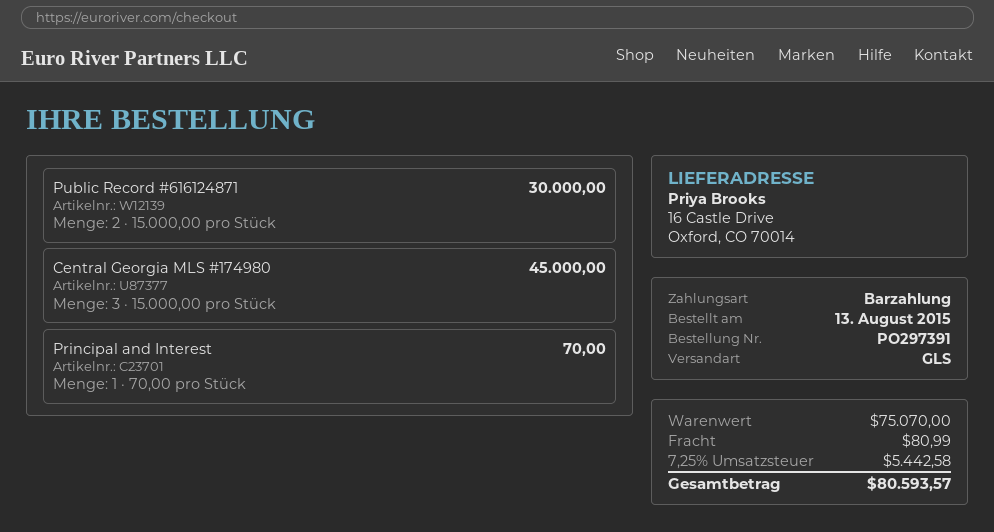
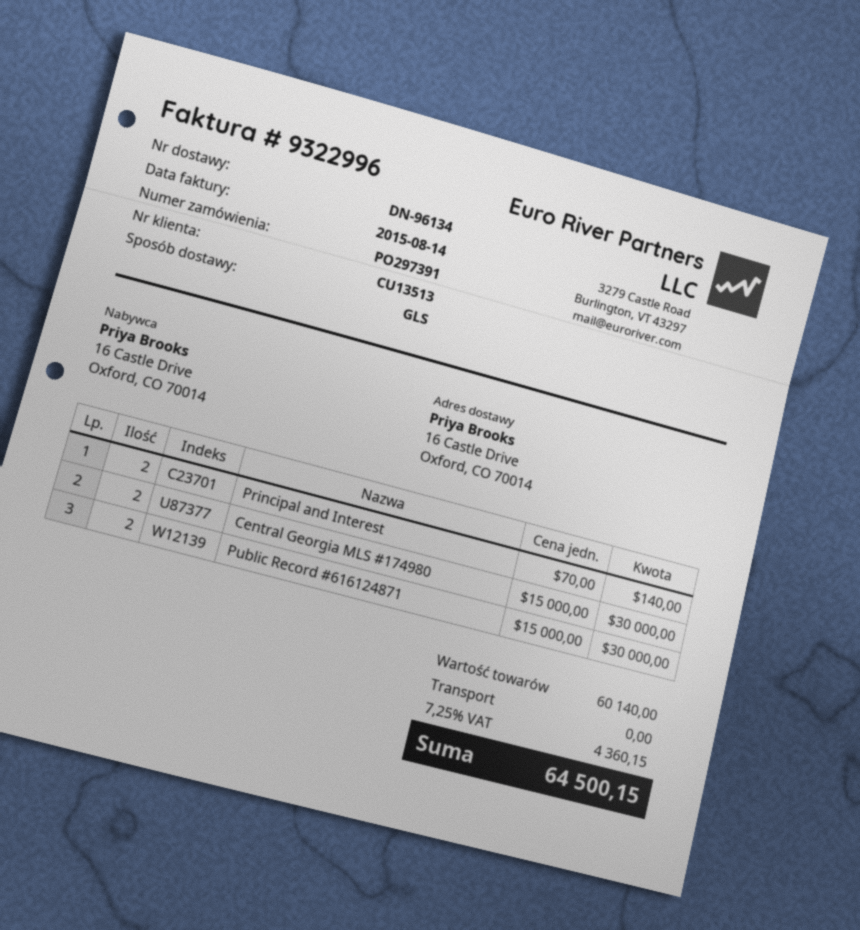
Central Georgia MLS #174980: 3 x 15000.00 = 45000.00 -> 2 x 15000.00 = 30000.00
Principal and Interest: 1 x 70.00 = 70.00 -> 2 x 70.00 = 140.00
subtotal: 75070.00 -> 60140.00
shipping: 80.99 -> 0.00
tax: 7.25% = 5442.58 -> 7.25% = 4360.15
total: 80593.57 -> 64500.15

